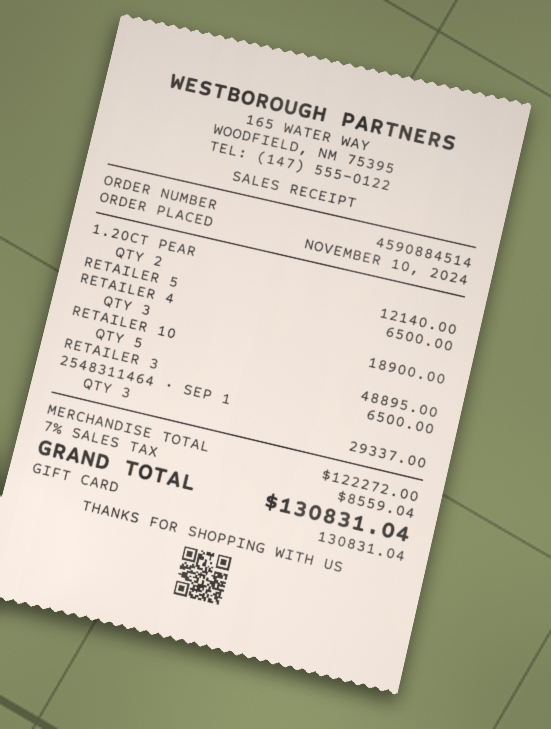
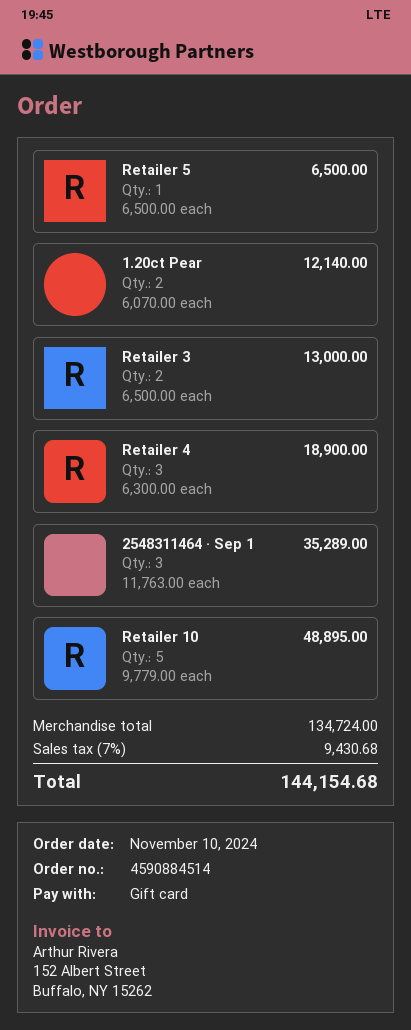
RETAILER 3: 1 for 6500.00 -> 2 for 13000.00
2548311464 · SEP 1: 3 for 29337.00 -> 3 for 35289.00
subtotal: 122272.00 -> 134724.00
tax: 7% = 8559.04 -> 7% = 9430.68
total: 130831.04 -> 144154.68

